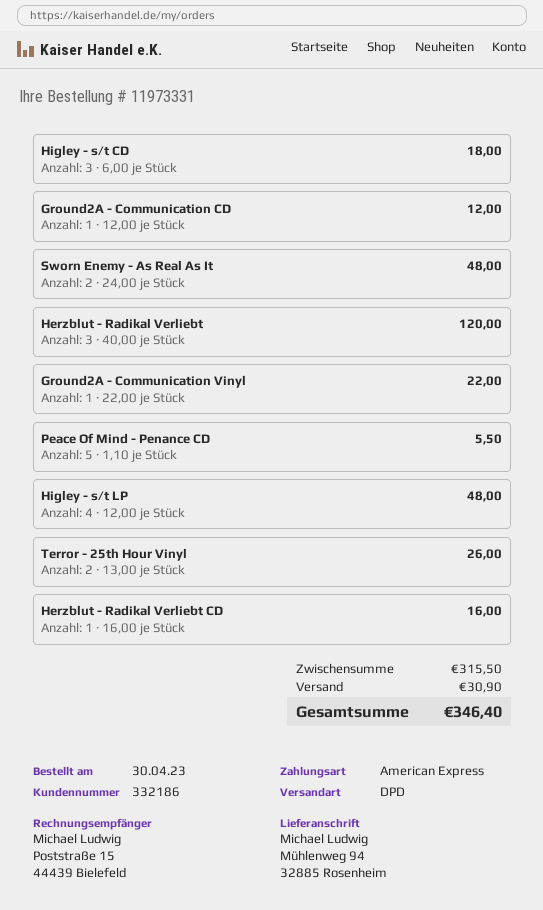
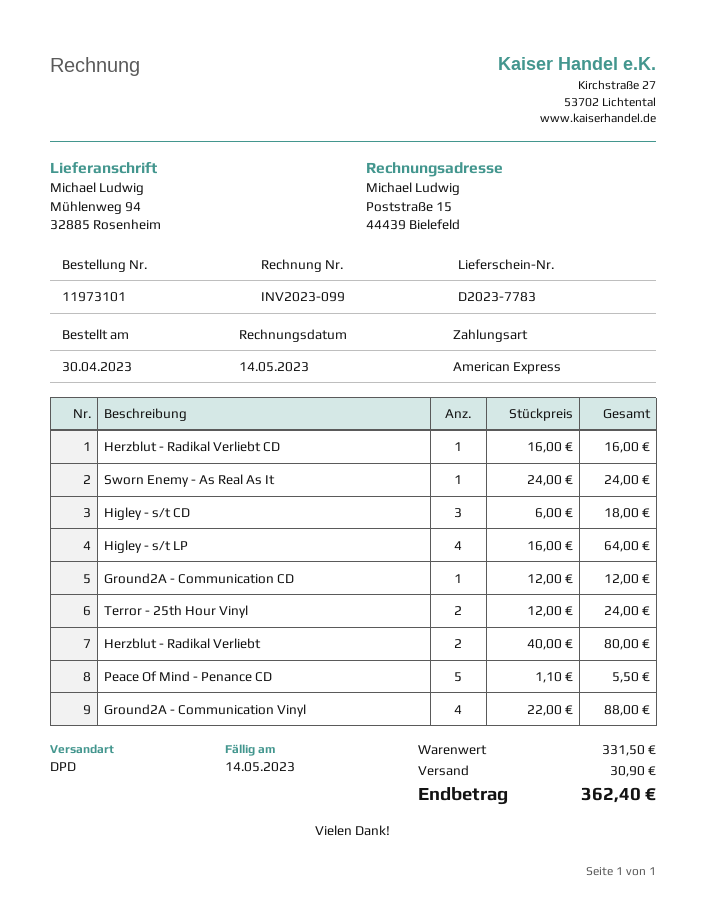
order number: 11973331 -> 11973101
Sworn Enemy - As Real As It: 2 x 24.00 = 48.00 -> 1 x 24.00 = 24.00
Herzblut - Radikal Verliebt: 3 x 40.00 = 120.00 -> 2 x 40.00 = 80.00
Ground2A - Communication Vinyl: 1 x 22.00 = 22.00 -> 4 x 22.00 = 88.00
Higley - s/t LP: 4 x 12.00 = 48.00 -> 4 x 16.00 = 64.00
Terror - 25th Hour Vinyl: 2 x 13.00 = 26.00 -> 2 x 12.00 = 24.00
subtotal: 315.50 -> 331.50
total: 346.40 -> 362.40

